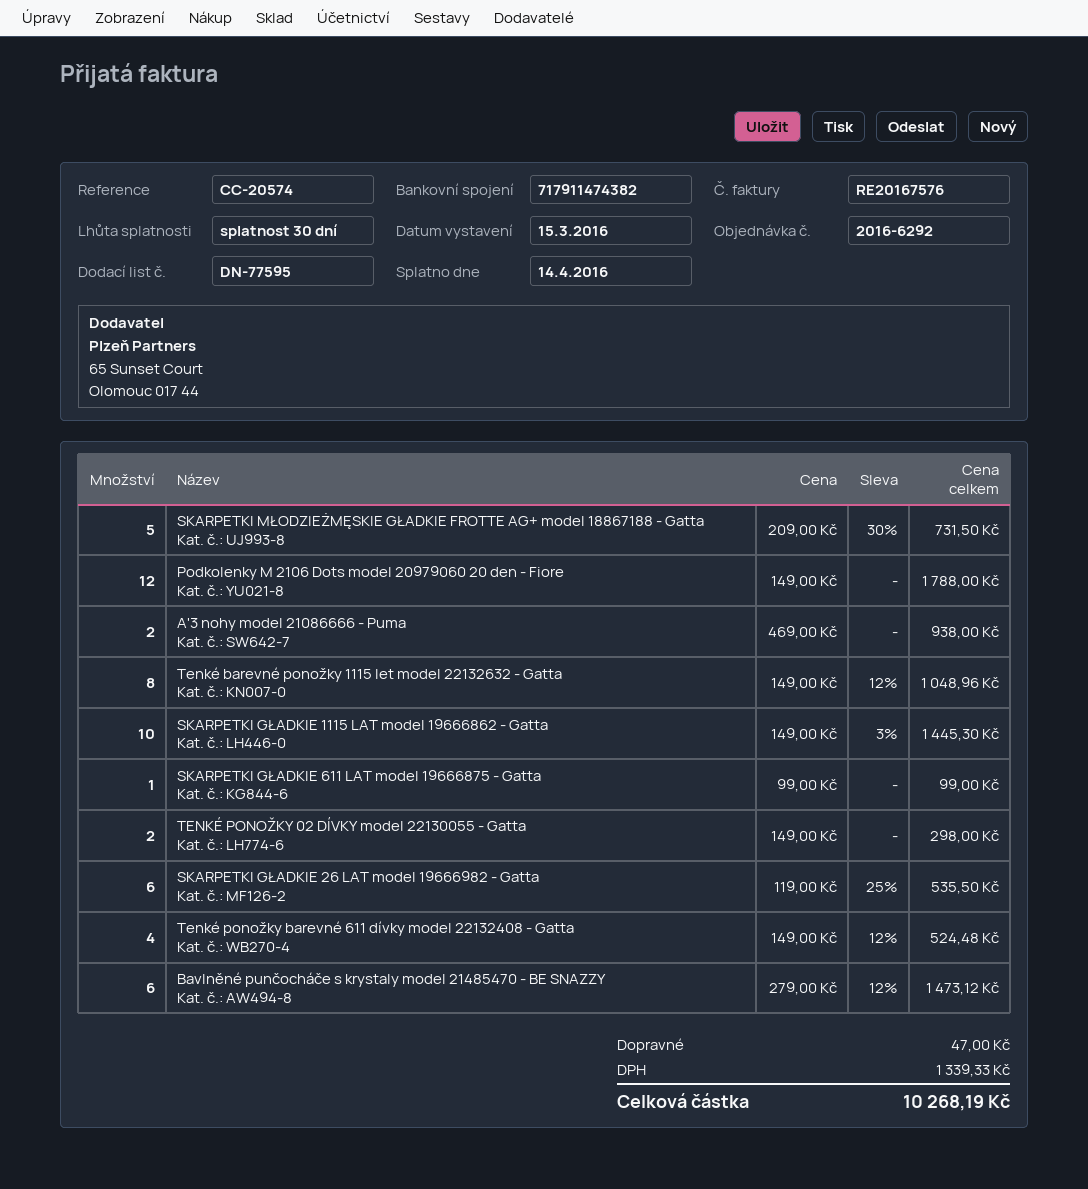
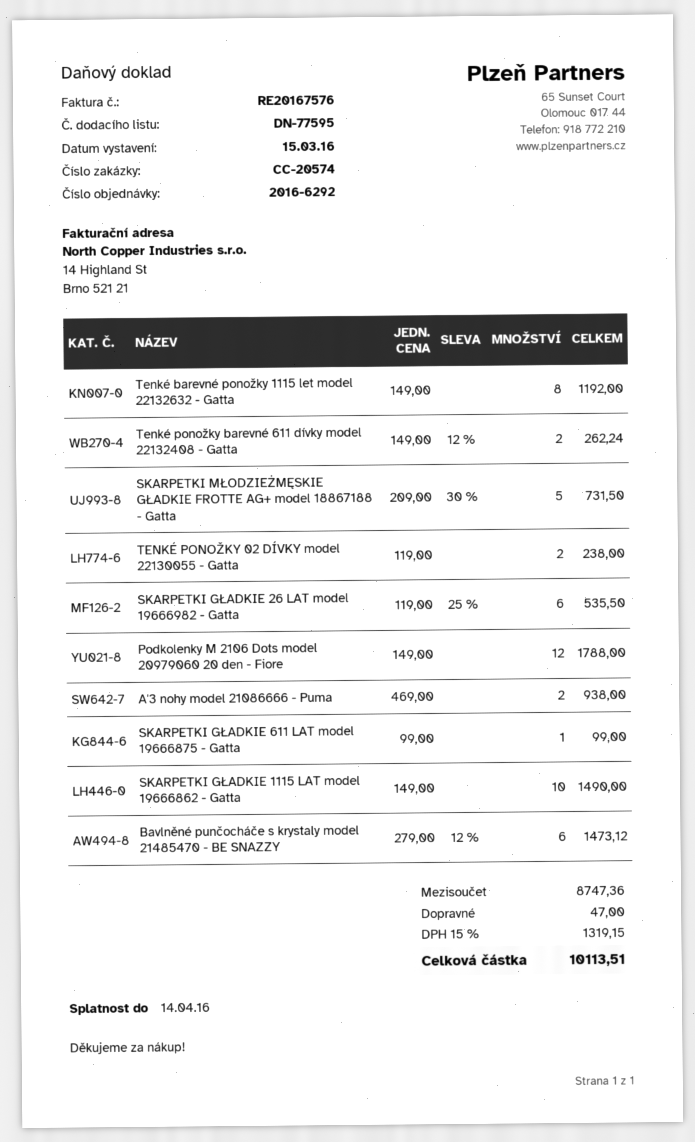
Tenké barevné ponožky 1115 let model 22132632 - Gatta: 8 x 149.00 - 12% = 1048.96 -> 8 x 149.00 = 1192.00
SKARPETKI GŁADKIE 1115 LAT model 19666862 - Gatta: 10 x 149.00 - 3% = 1445.30 -> 10 x 149.00 = 1490.00
TENKÉ PONOŽKY 02 DÍVKY model 22130055 - Gatta: 2 x 149.00 = 298.00 -> 2 x 119.00 = 238.00
Tenké ponožky barevné 611 dívky model 22132408 - Gatta: 4 x 149.00 - 12% = 524.48 -> 2 x 149.00 - 12% = 262.24
tax: 1339.33 -> 1319.15
total: 10268.19 -> 10113.51

